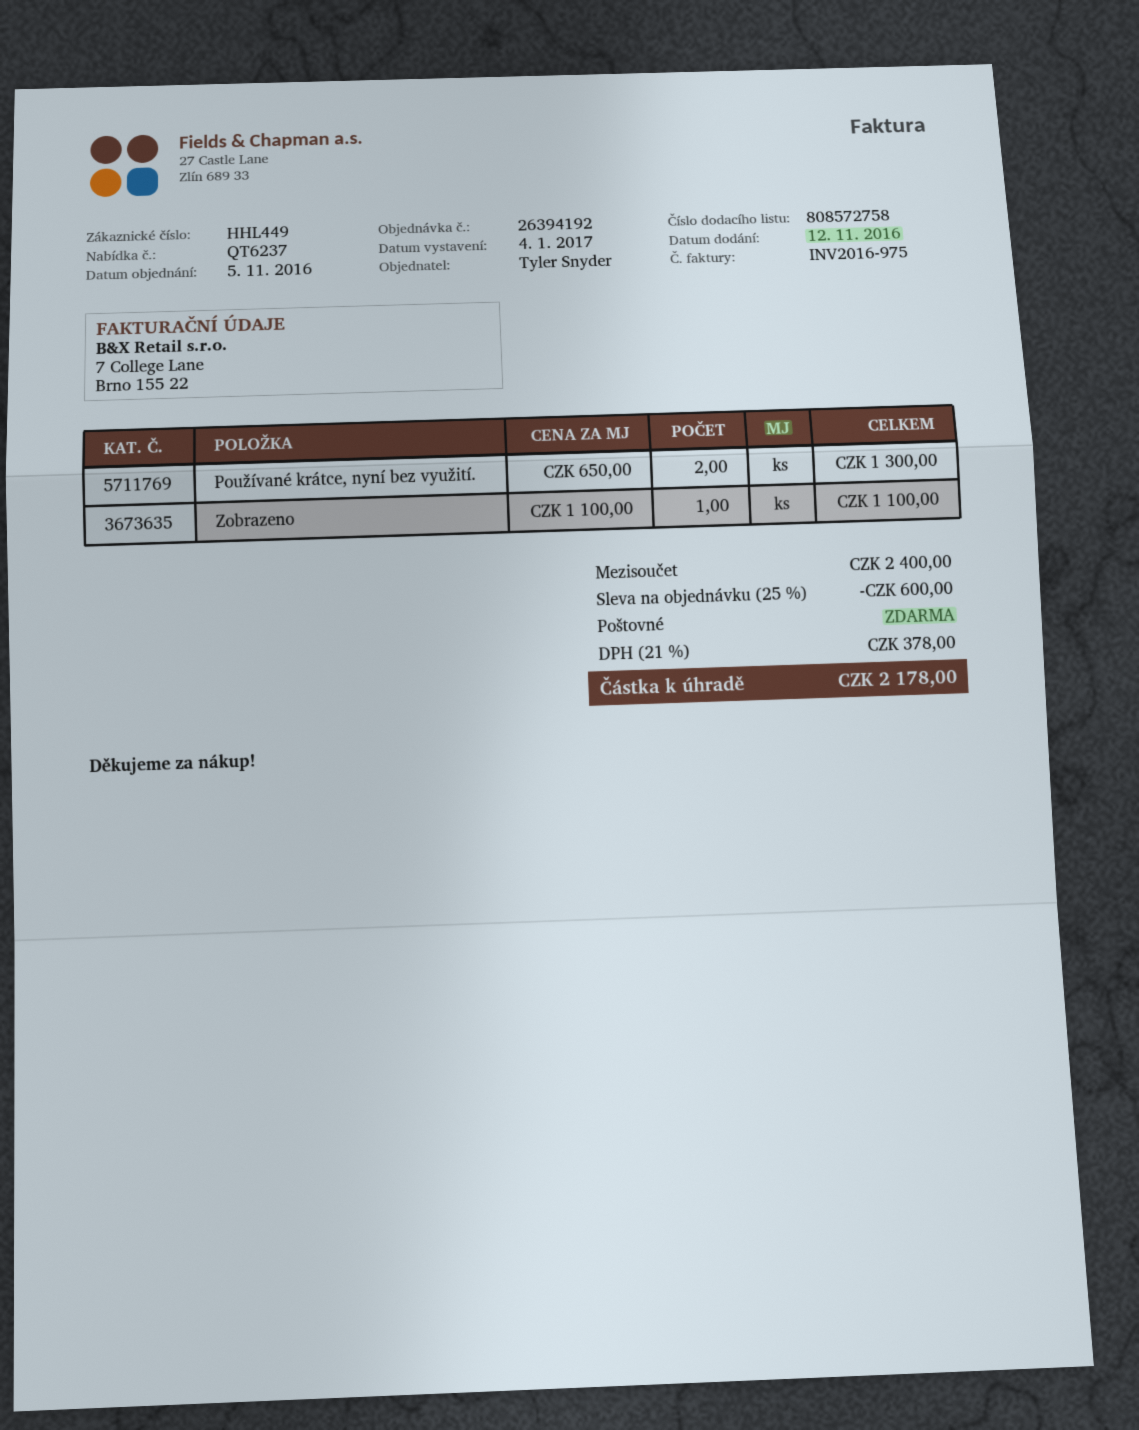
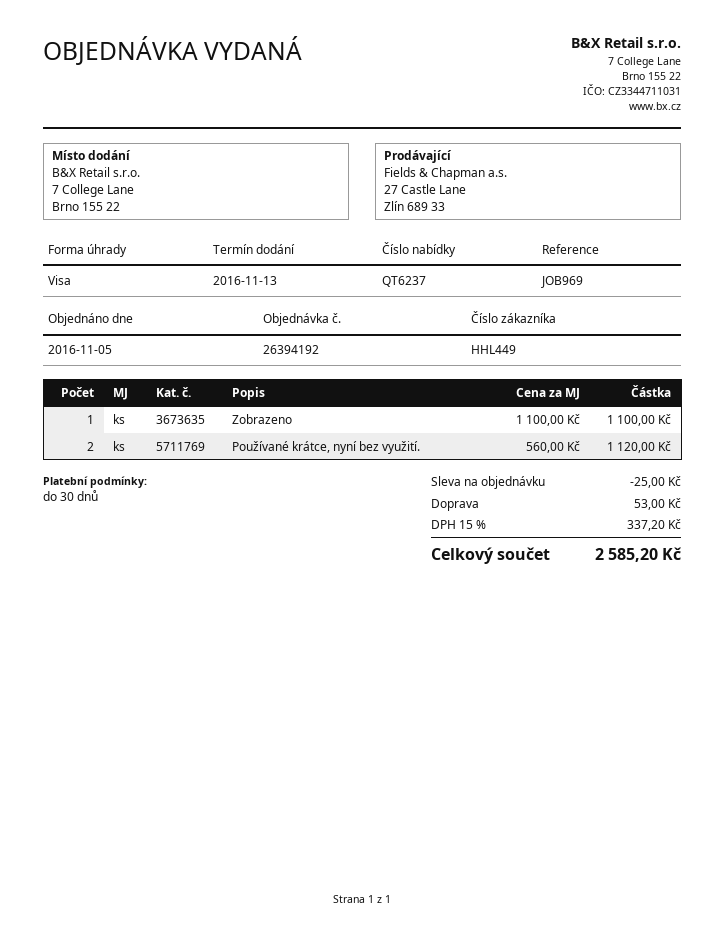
delivery date: 2016-11-12 -> 2016-11-13
Používané krátce, nyní bez využití.: 2 x 650.00 = 1300.00 -> 2 x 560.00 = 1120.00
discount: 600.00 -> 25.00
shipping: 0.00 -> 53.00
tax: 21% = 378.00 -> 15% = 337.20
total: 2178.00 -> 2585.20

